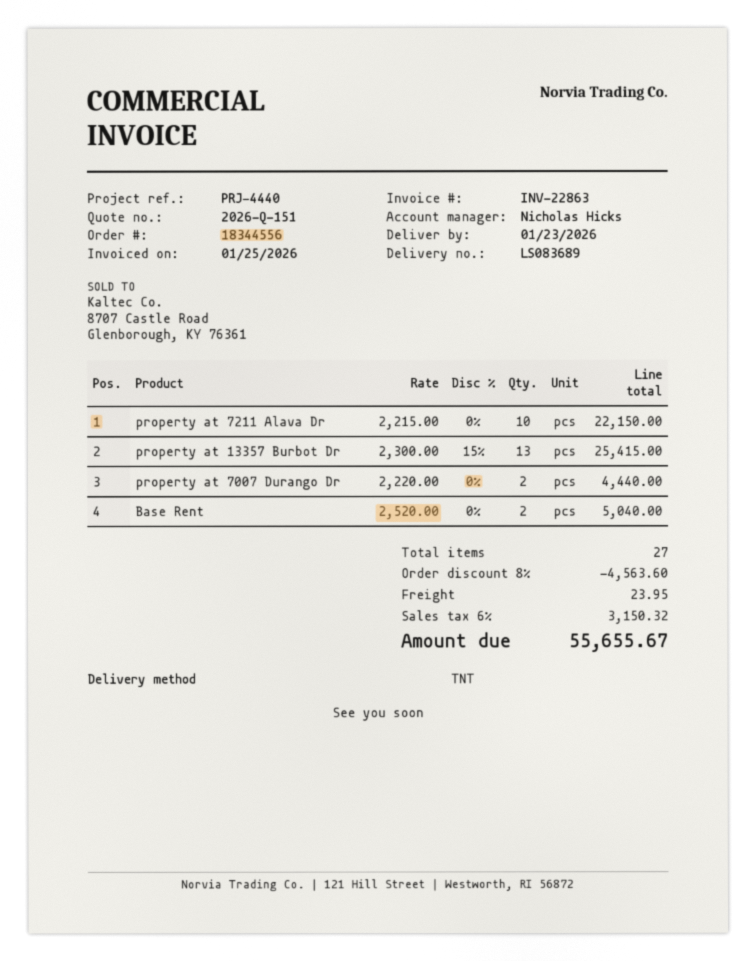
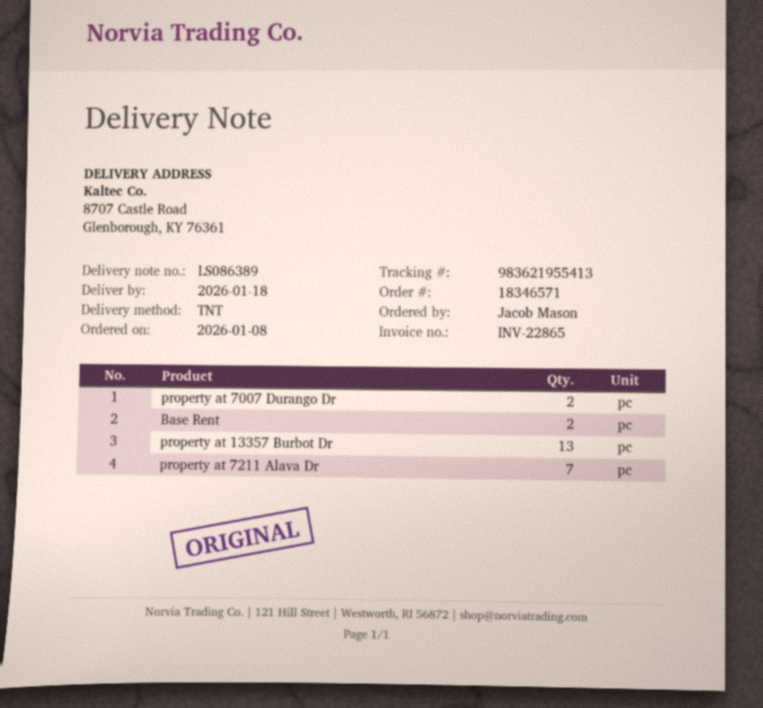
order number: 18344556 -> 18346571
delivery note number: LS083689 -> LS086389
delivery date: 2026-01-23 -> 2026-01-18
invoice number: INV-22863 -> INV-22865
property at 7211 Alava Dr: 10 -> 7

